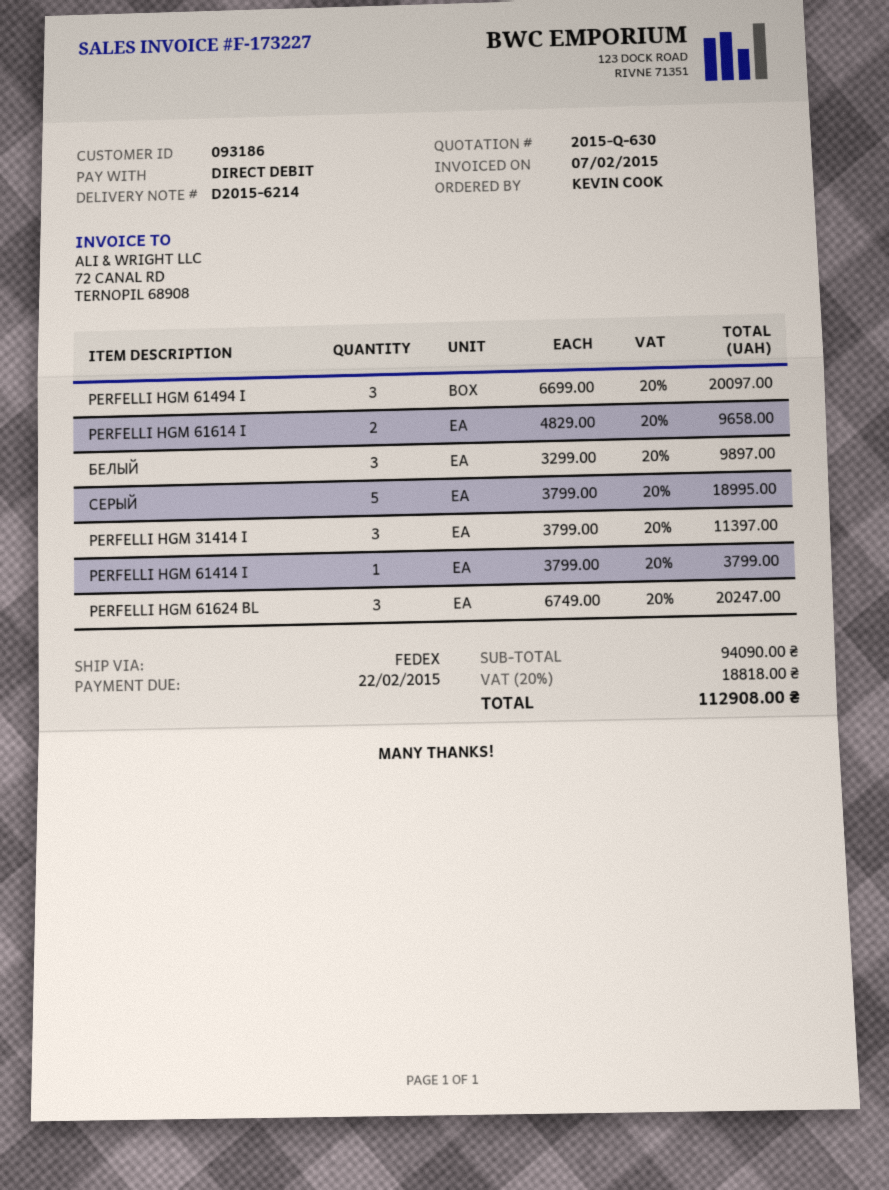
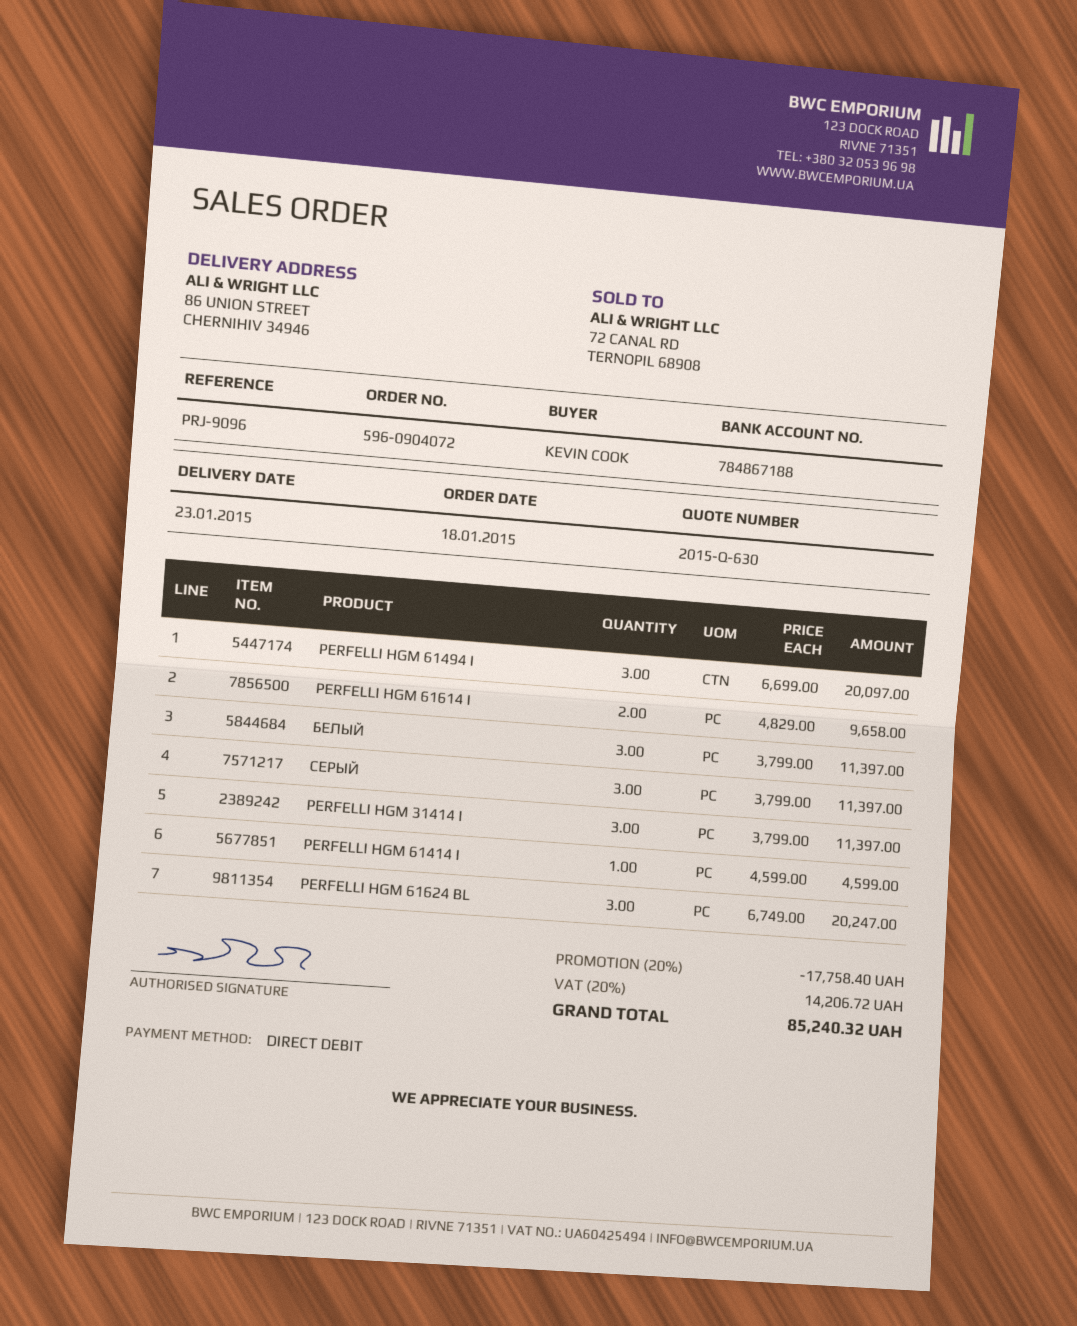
БЕЛЫЙ: 3 x 3299.00 = 9897.00 -> 3 x 3799.00 = 11397.00
СЕРЫЙ: 5 x 3799.00 = 18995.00 -> 3 x 3799.00 = 11397.00
PERFELLI HGM 61414 I: 1 x 3799.00 = 3799.00 -> 1 x 4599.00 = 4599.00
discount: none -> 20% = 17758.40
tax: 20% = 18818.00 -> 20% = 14206.72
total: 112908.00 -> 85240.32

